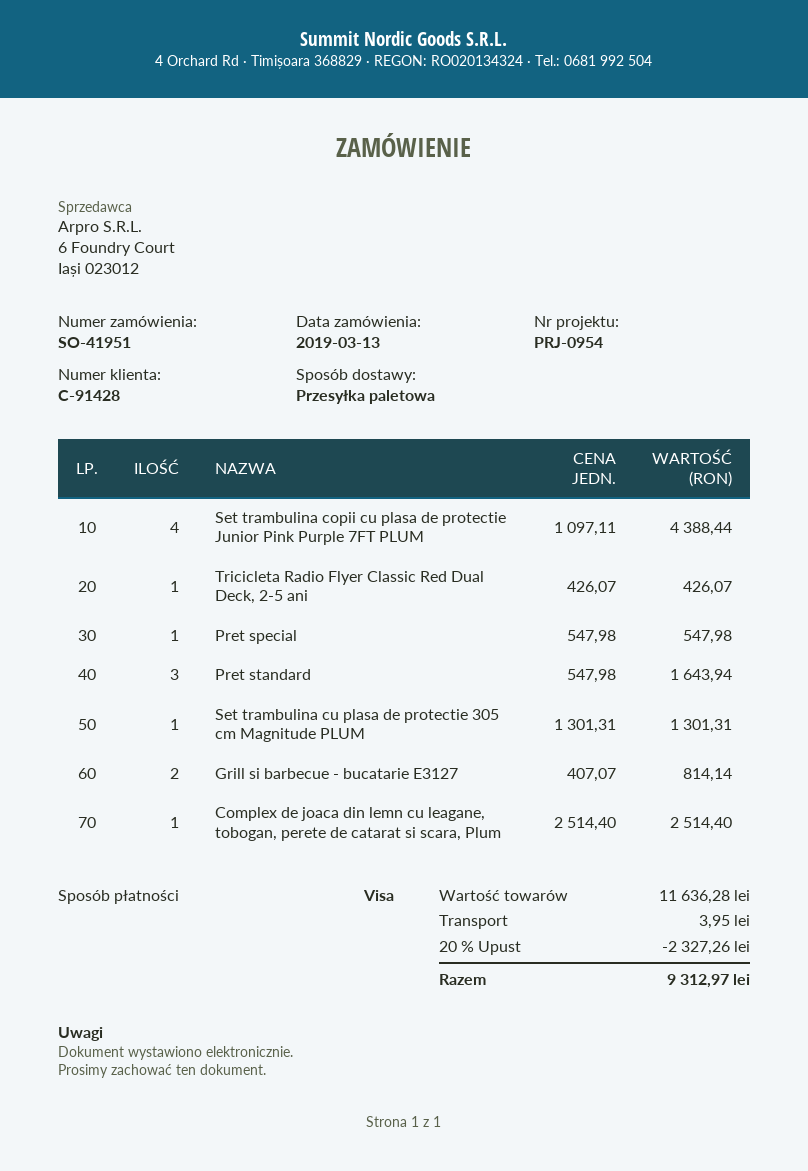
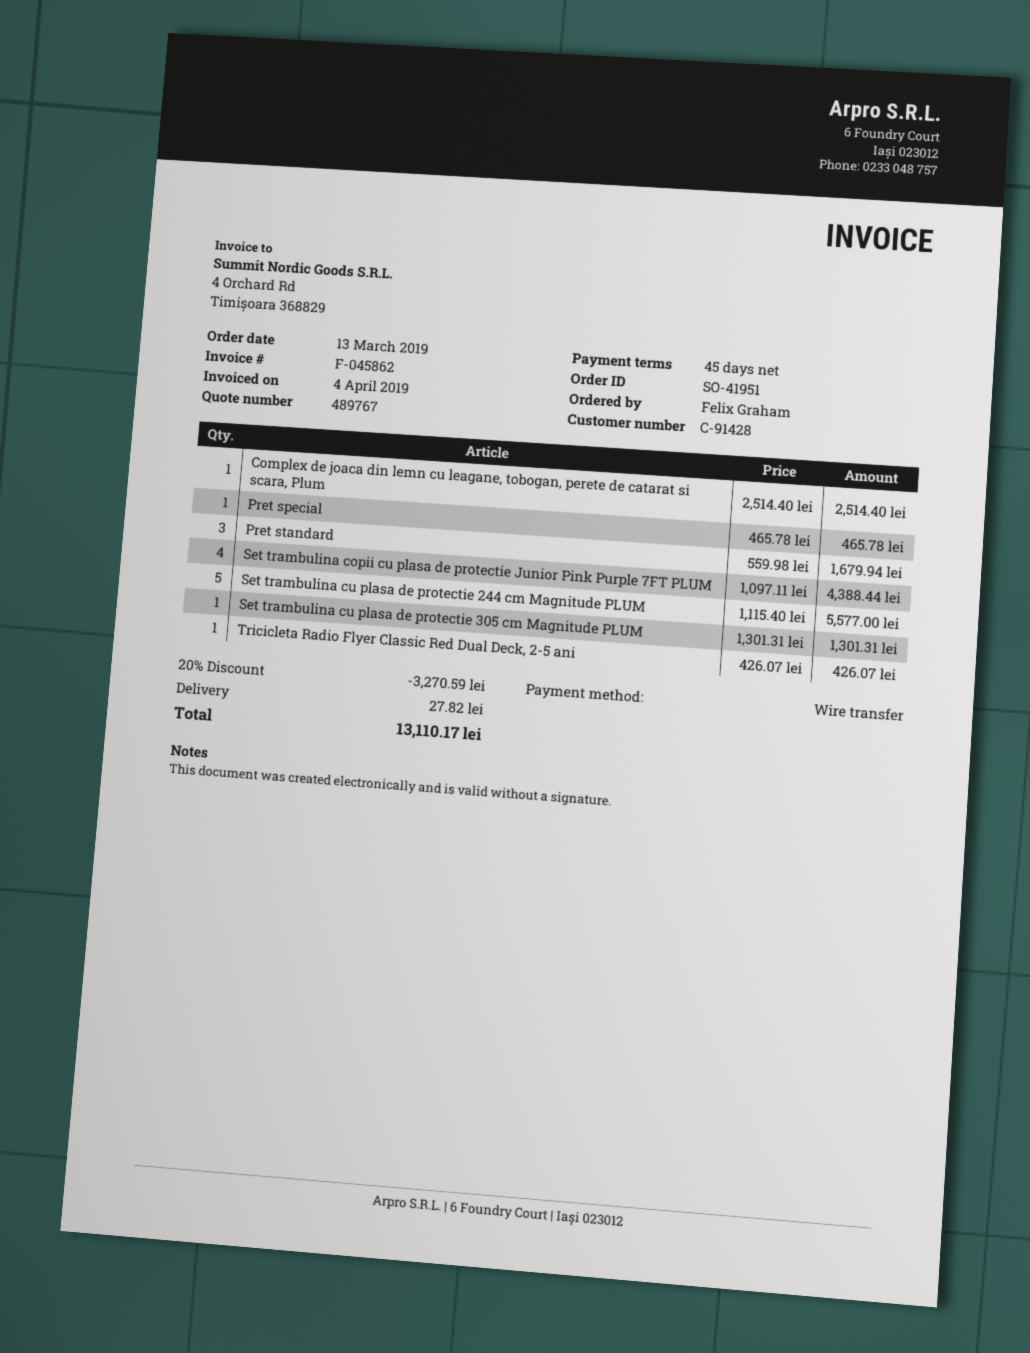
payment method: Visa -> bank transfer
Pret special: 1 x 547.98 = 547.98 -> 1 x 465.78 = 465.78
Pret standard: 3 x 547.98 = 1643.94 -> 3 x 559.98 = 1679.94
Grill si barbecue - bucatarie E3127: 2 x 407.07 = 814.14 -> none
Set trambulina cu plasa de protectie 244 cm Magnitude PLUM: none -> 5 x 1115.40 = 5577.00
discount: 20% = 2327.26 -> 20% = 3270.59
shipping: 3.95 -> 27.82
total: 9312.97 -> 13110.17

